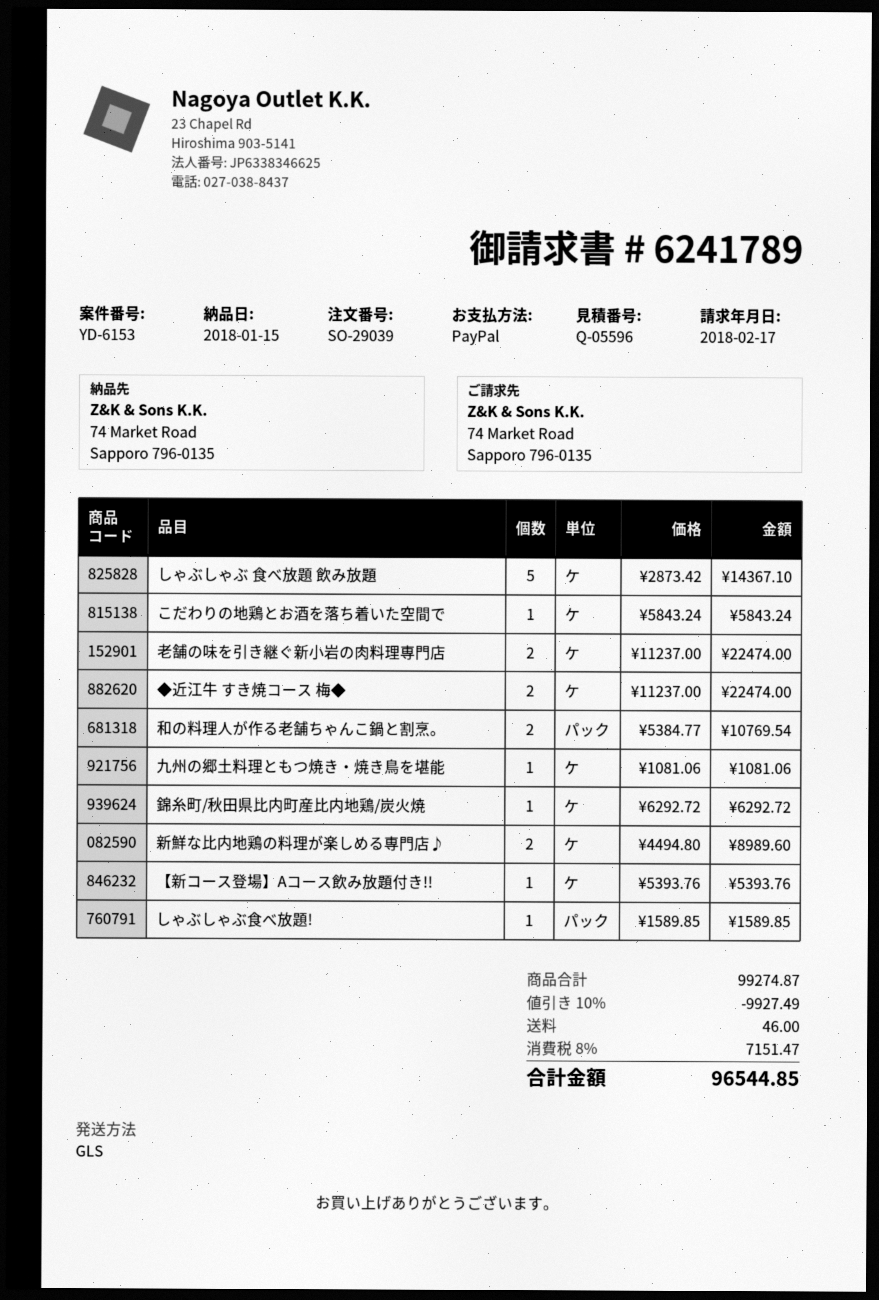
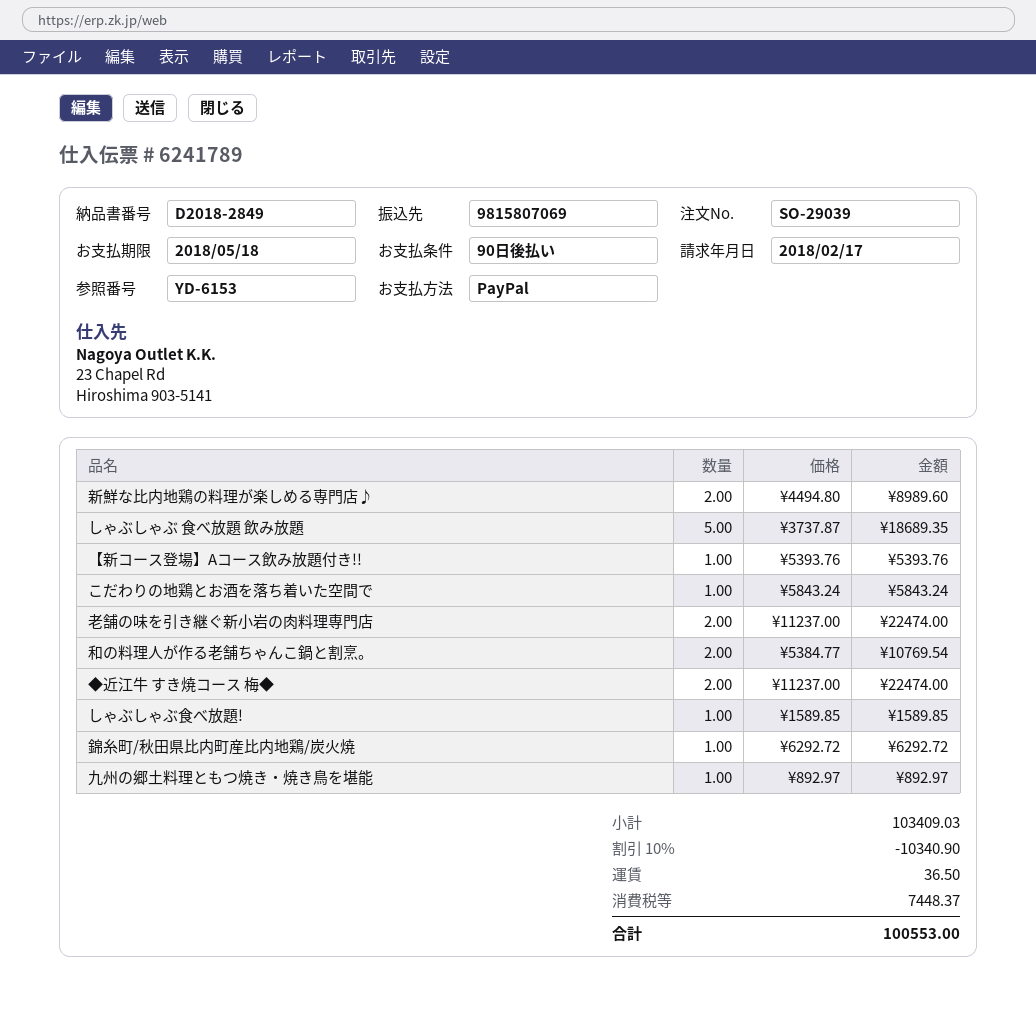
しゃぶしゃぶ 食べ放題 飲み放題: 5 x 2873.42 = 14367.10 -> 5 x 3737.87 = 18689.35
九州の郷土料理ともつ焼き・焼き鳥を堪能: 1 x 1081.06 = 1081.06 -> 1 x 892.97 = 892.97
subtotal: 99274.87 -> 103409.03
discount: 10% = 9927.49 -> 10% = 10340.90
shipping: 46.00 -> 36.50
tax: 7151.47 -> 7448.37
total: 96544.85 -> 100553.00

